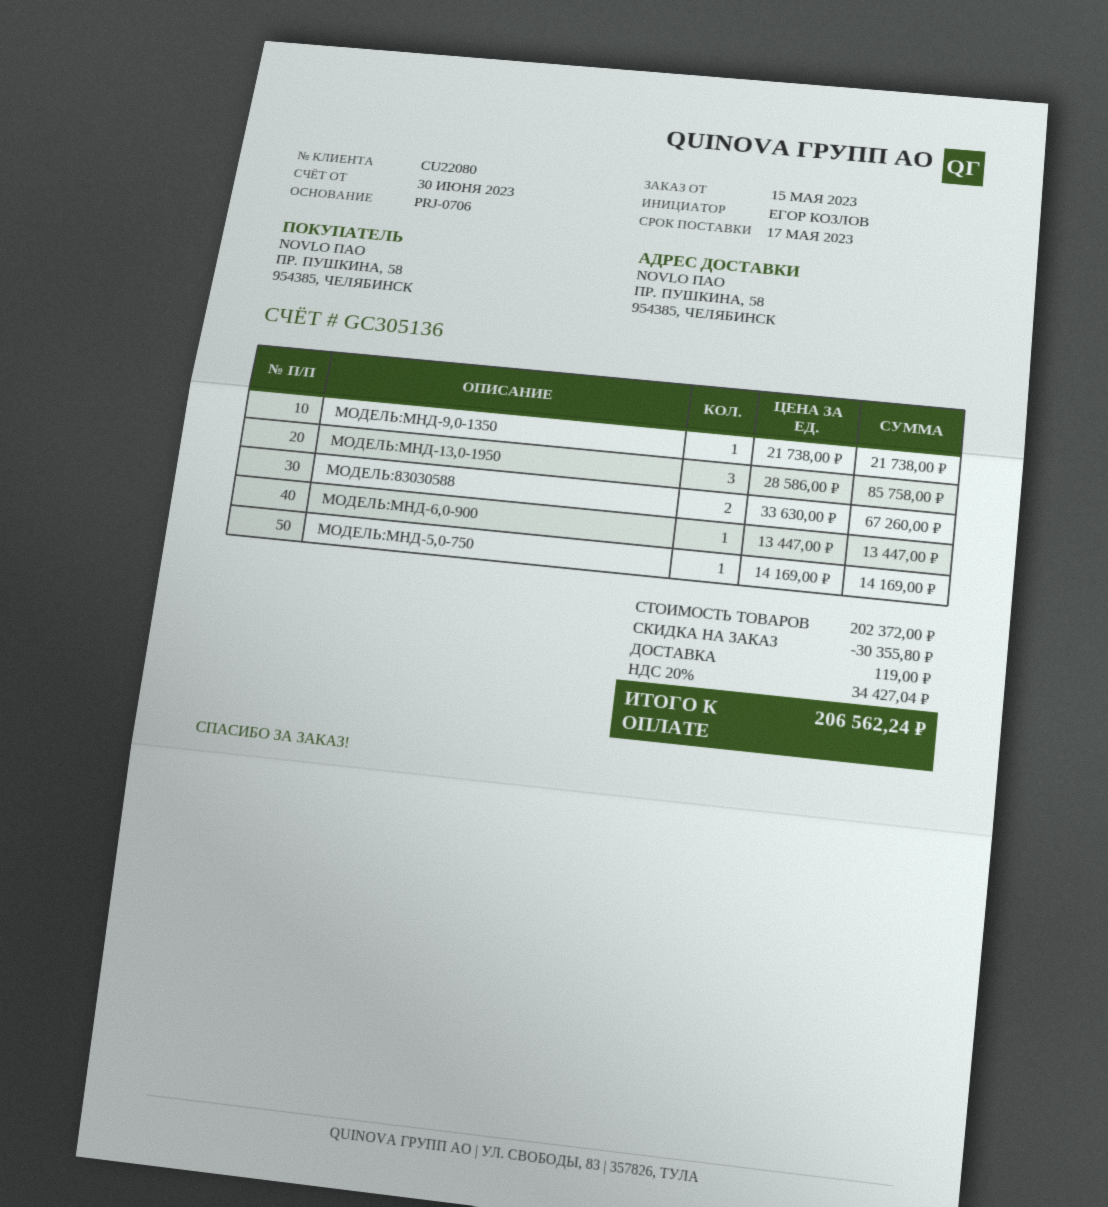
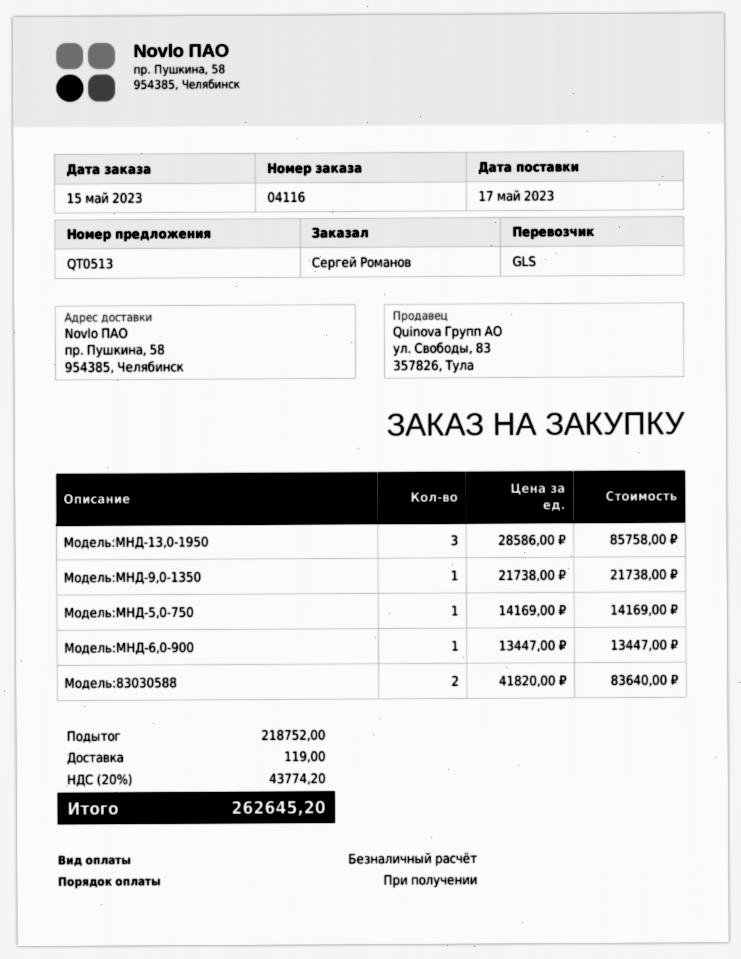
ordered by: ЕГОР КОЗЛОВ -> Сергей Романов
МОДЕЛЬ:83030588: 2 x 33630.00 = 67260.00 -> 2 x 41820.00 = 83640.00
subtotal: 202372.00 -> 218752.00
discount: 30355.80 -> none
tax: 20% = 34427.04 -> 20% = 43774.20
total: 206562.24 -> 262645.20

